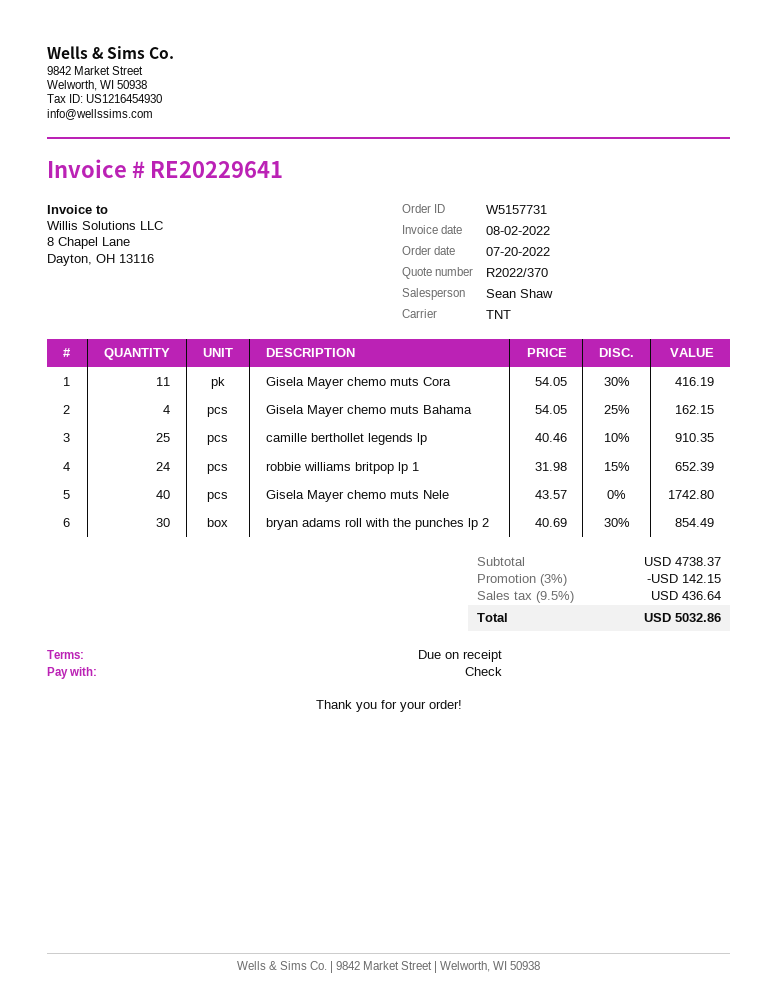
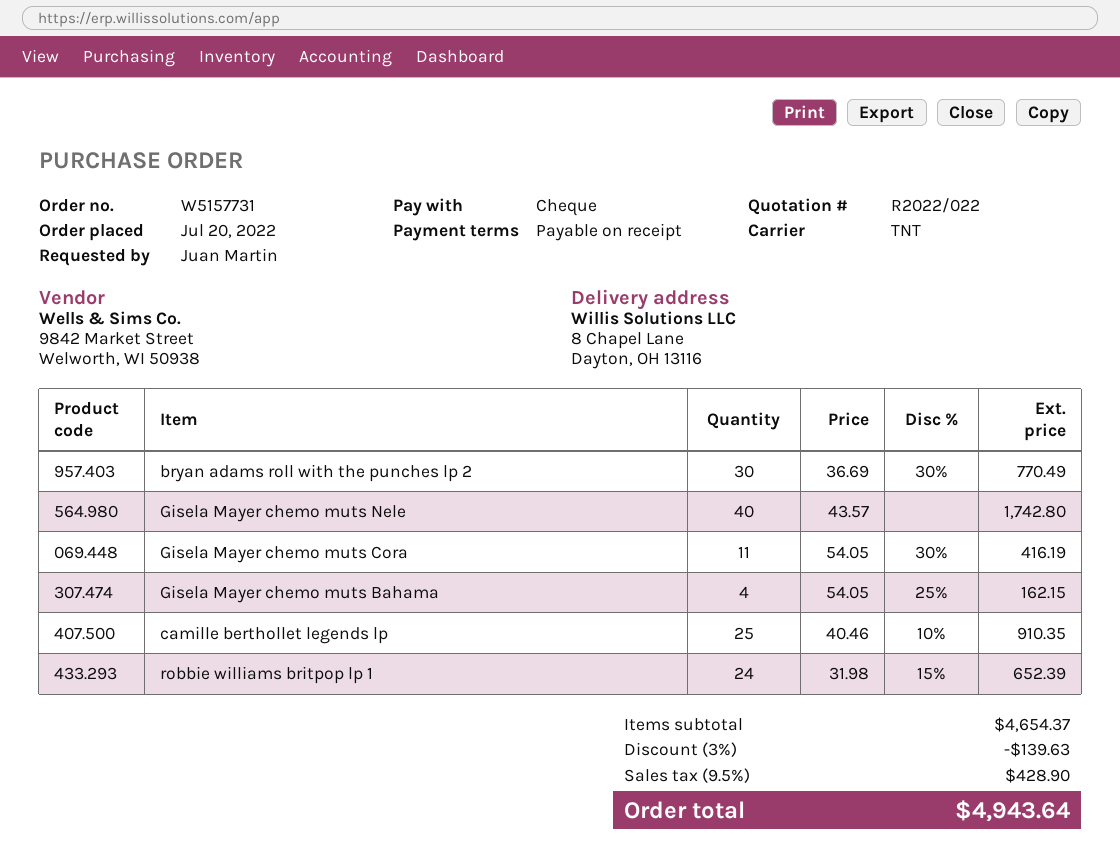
quote number: R2022/370 -> R2022/022
bryan adams roll with the punches lp 2: 30 x 40.69 - 30% = 854.49 -> 30 x 36.69 - 30% = 770.49
subtotal: 4738.37 -> 4654.37
discount: 3% = 142.15 -> 3% = 139.63
tax: 9.5% = 436.64 -> 9.5% = 428.90
total: 5032.86 -> 4943.64

